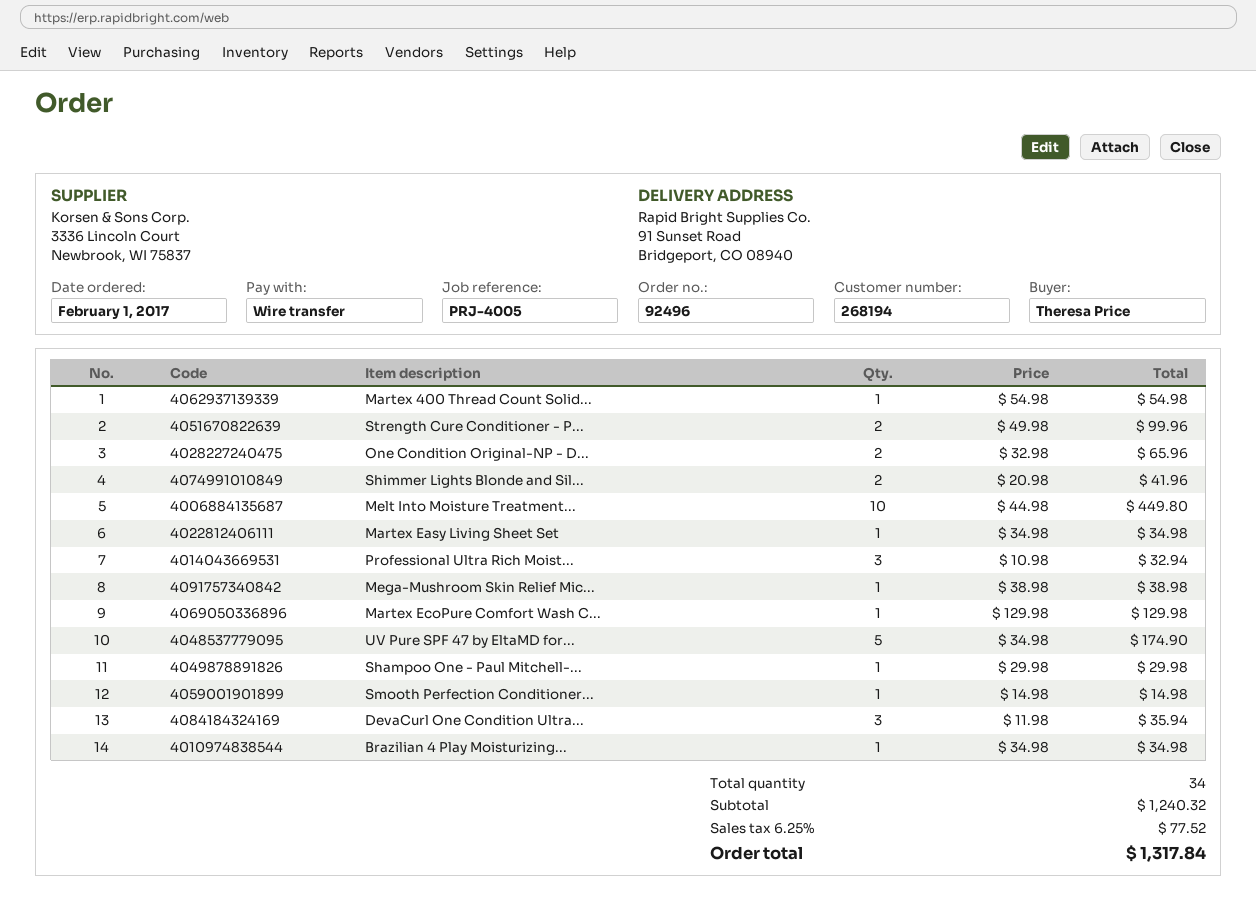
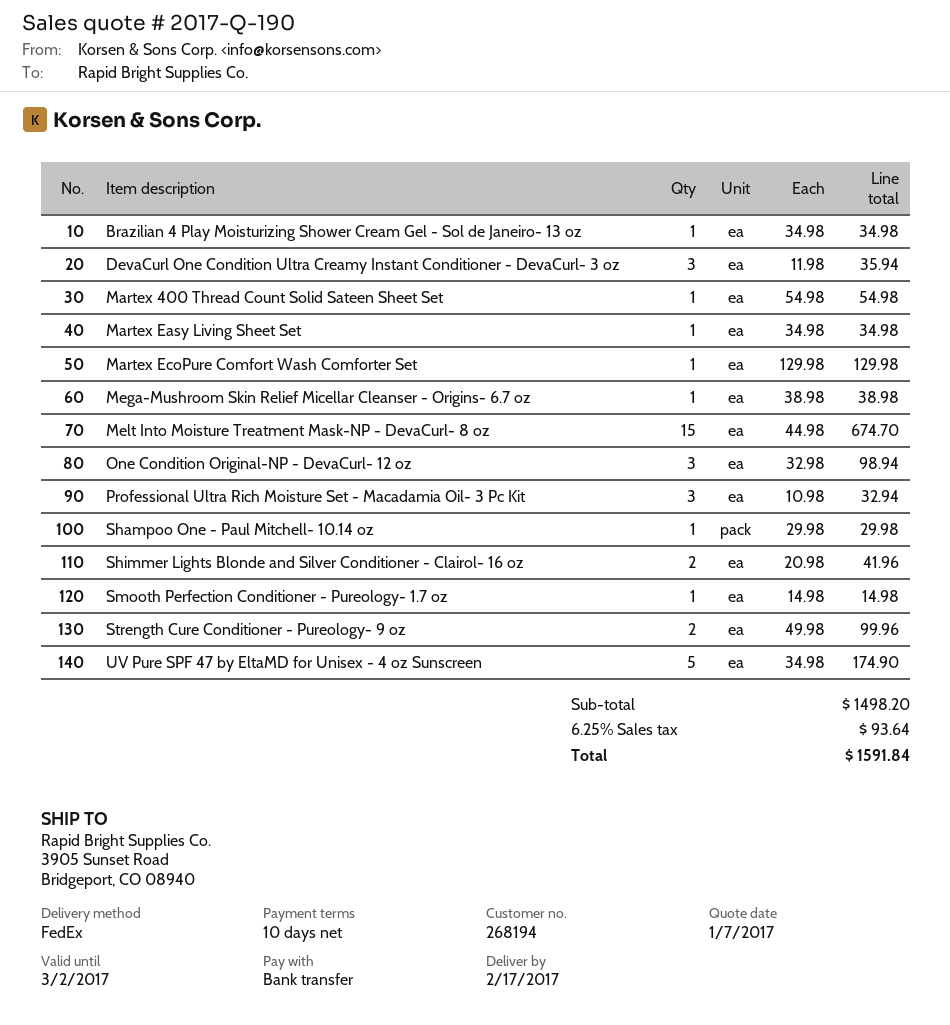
ship to: 91 Sunset Road, Bridgeport, CO 08940 -> 3905 Sunset Road, Bridgeport, CO 08940
One Condition Original-NP - D...: 2 x 32.98 = 65.96 -> 3 x 32.98 = 98.94
Melt Into Moisture Treatment...: 10 x 44.98 = 449.80 -> 15 x 44.98 = 674.70
subtotal: 1240.32 -> 1498.20
tax: 6.25% = 77.52 -> 6.25% = 93.64
total: 1317.84 -> 1591.84

